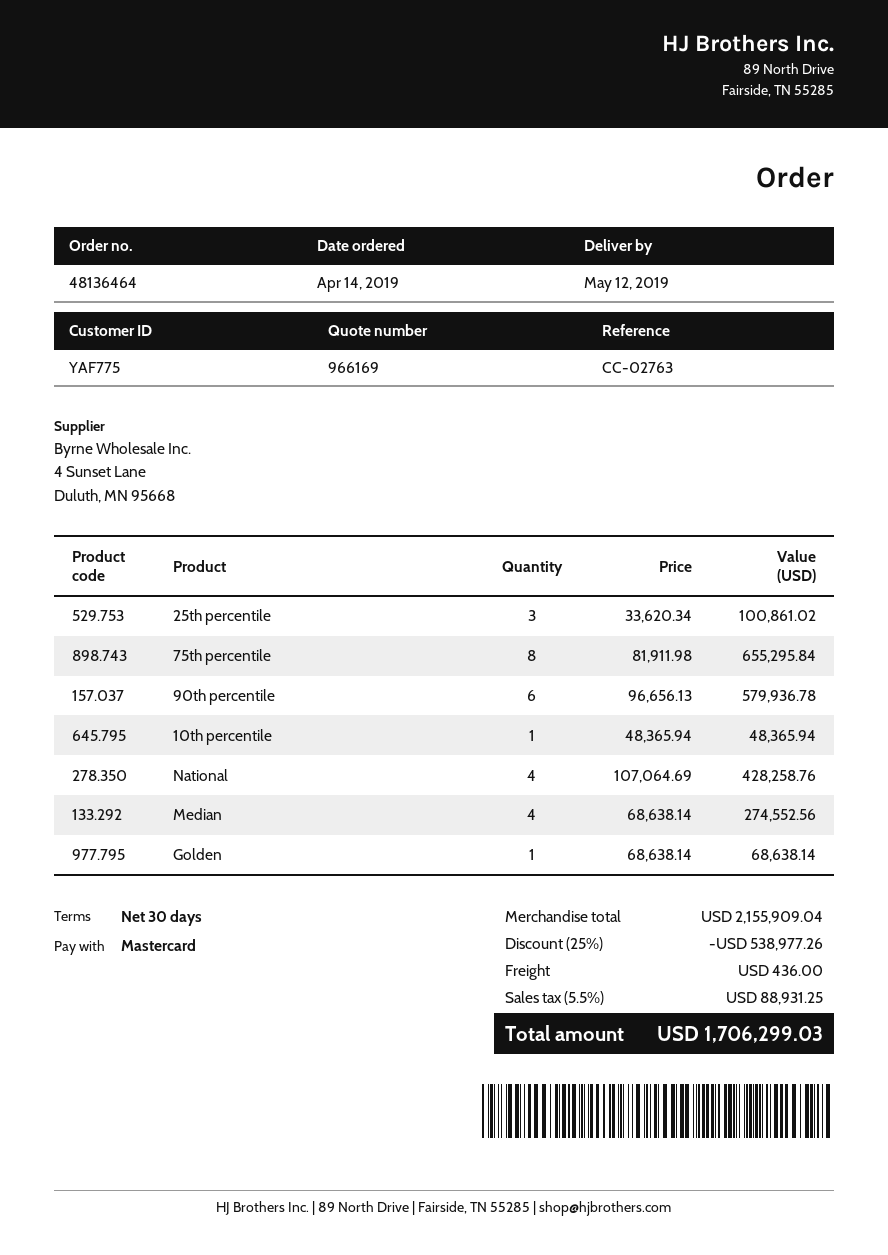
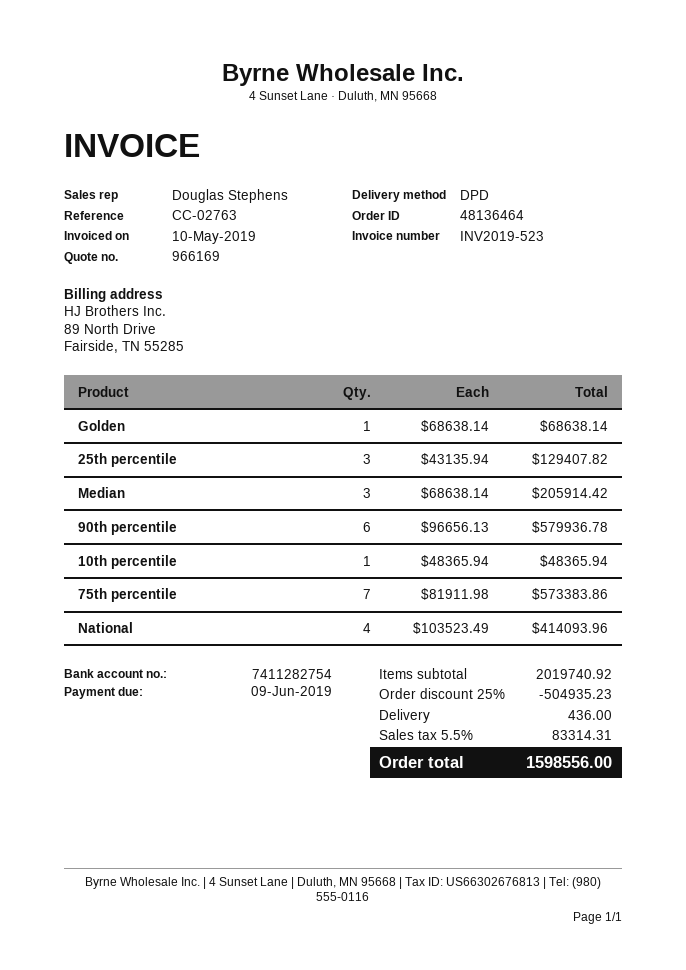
25th percentile: 3 x 33620.34 = 100861.02 -> 3 x 43135.94 = 129407.82
75th percentile: 8 x 81911.98 = 655295.84 -> 7 x 81911.98 = 573383.86
National: 4 x 107064.69 = 428258.76 -> 4 x 103523.49 = 414093.96
Median: 4 x 68638.14 = 274552.56 -> 3 x 68638.14 = 205914.42
subtotal: 2155909.04 -> 2019740.92
discount: 25% = 538977.26 -> 25% = 504935.23
tax: 5.5% = 88931.25 -> 5.5% = 83314.31
total: 1706299.03 -> 1598556.00

